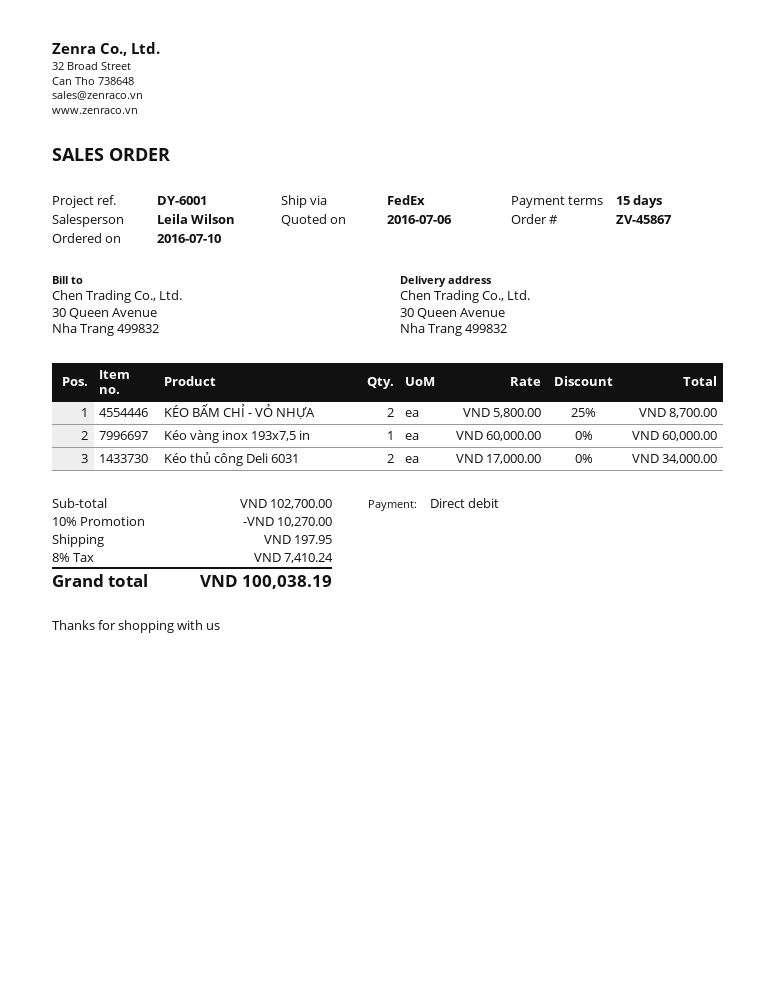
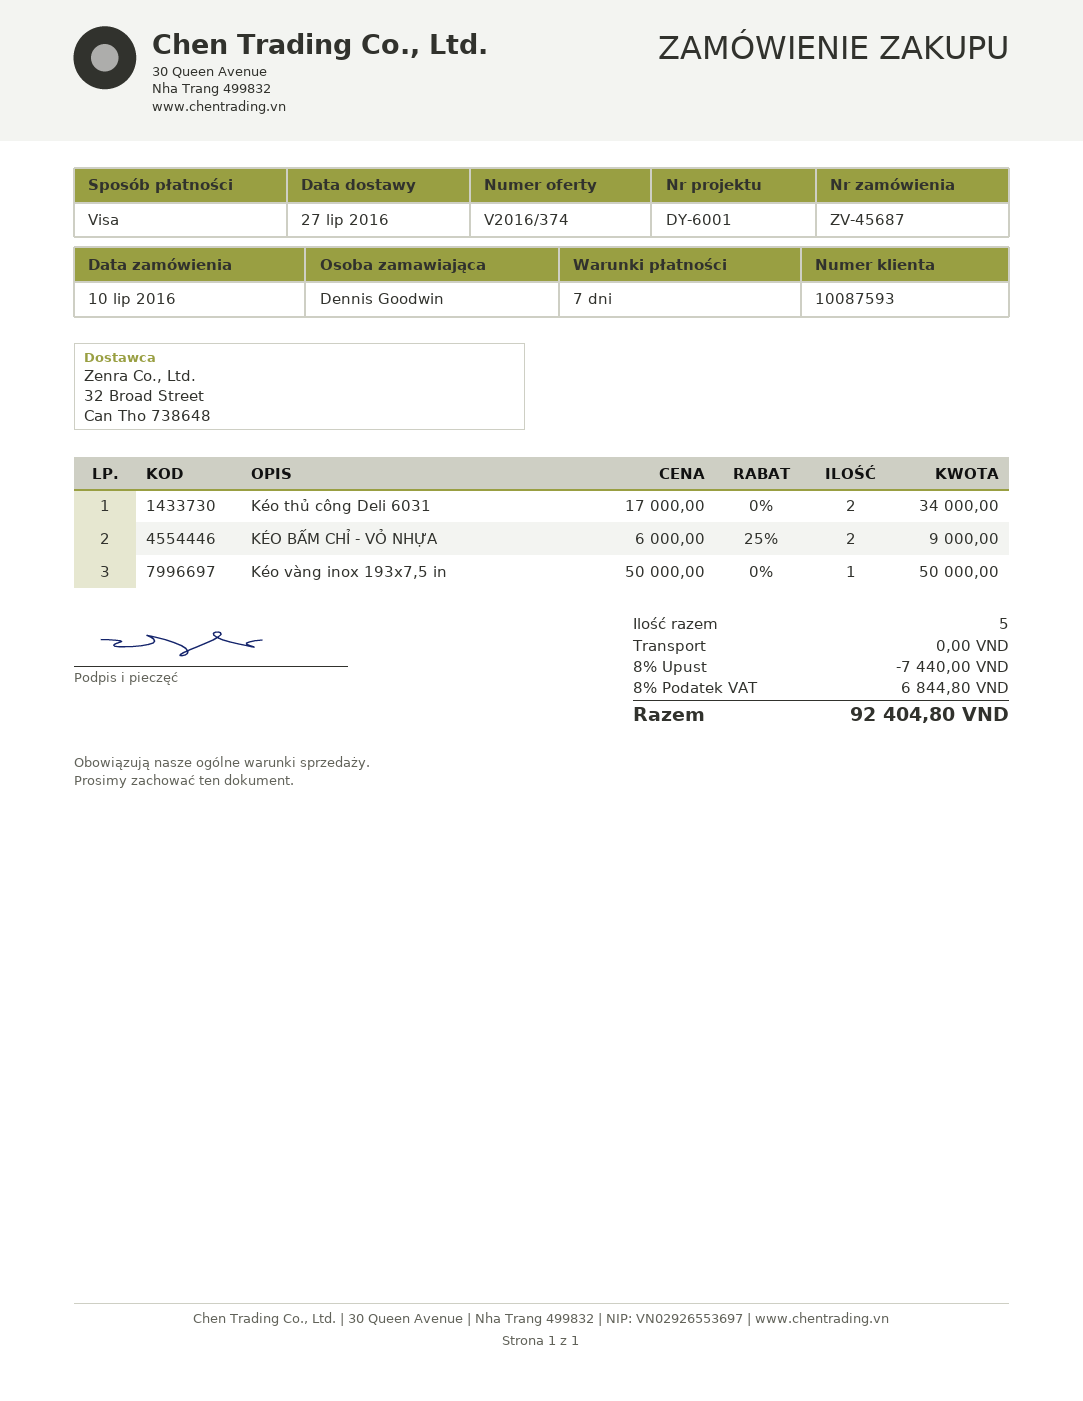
order number: ZV-45867 -> ZV-45687
payment terms: 15 days -> 7 days
payment method: direct debit -> Visa
KÉO BẤM CHỈ - VỎ NHỰA: 2 x 5800.00 - 25% = 8700.00 -> 2 x 6000.00 - 25% = 9000.00
Kéo vàng inox 193x7,5 in: 1 x 60000.00 = 60000.00 -> 1 x 50000.00 = 50000.00
discount: 10% = 10270.00 -> 8% = 7440.00
shipping: 197.95 -> 0.00
tax: 8% = 7410.24 -> 8% = 6844.80
total: 100038.19 -> 92404.80

